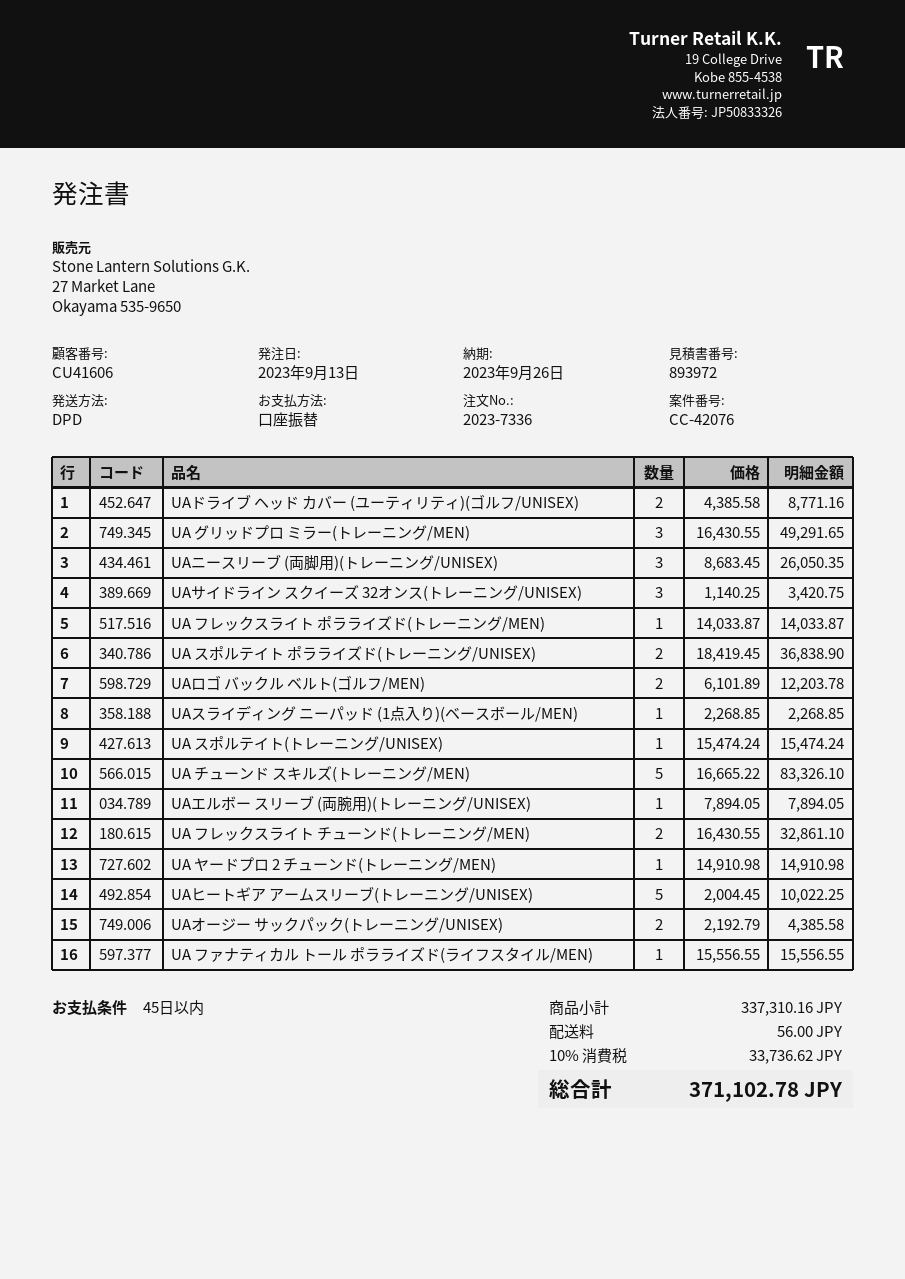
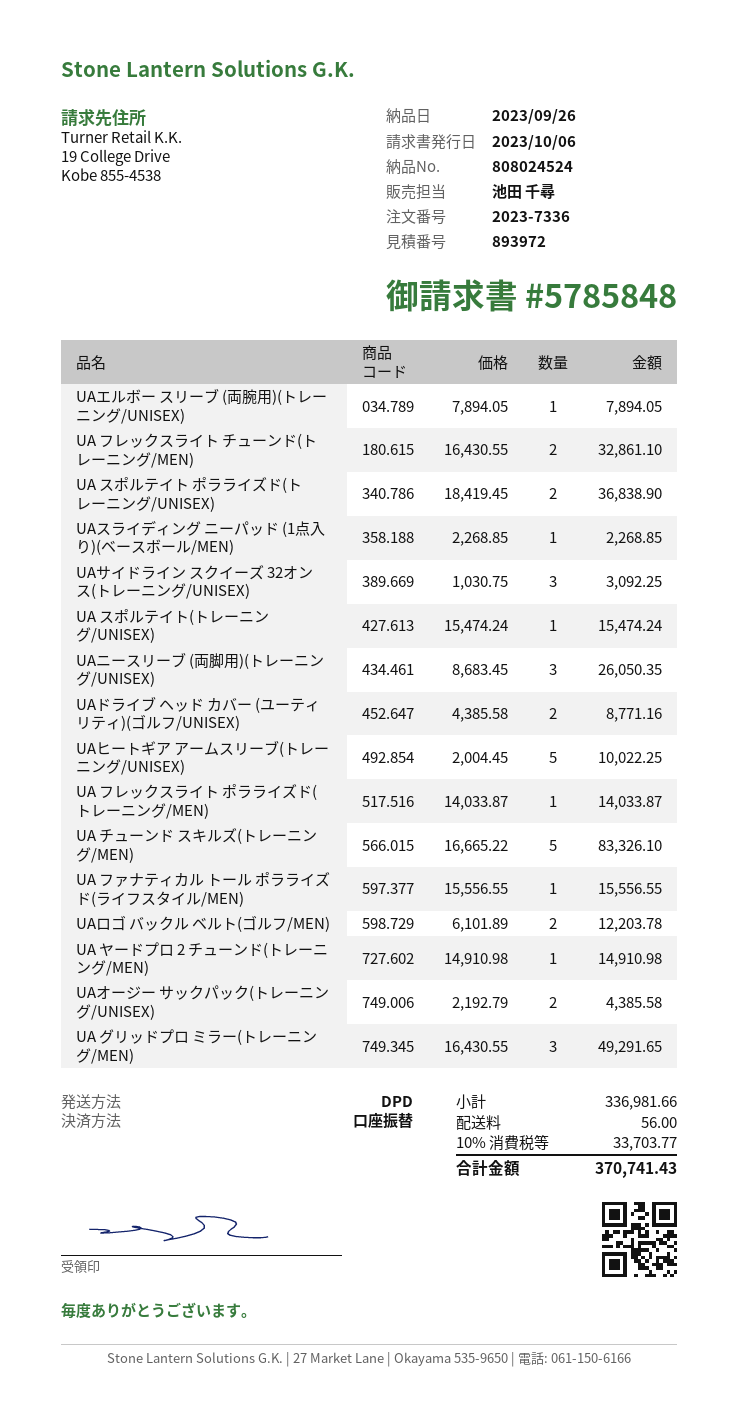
UAサイドライン スクイーズ 32オンス(トレーニング/UNISEX): 3 x 1140.25 = 3420.75 -> 3 x 1030.75 = 3092.25
subtotal: 337310.16 -> 336981.66
tax: 10% = 33736.62 -> 10% = 33703.77
total: 371102.78 -> 370741.43

